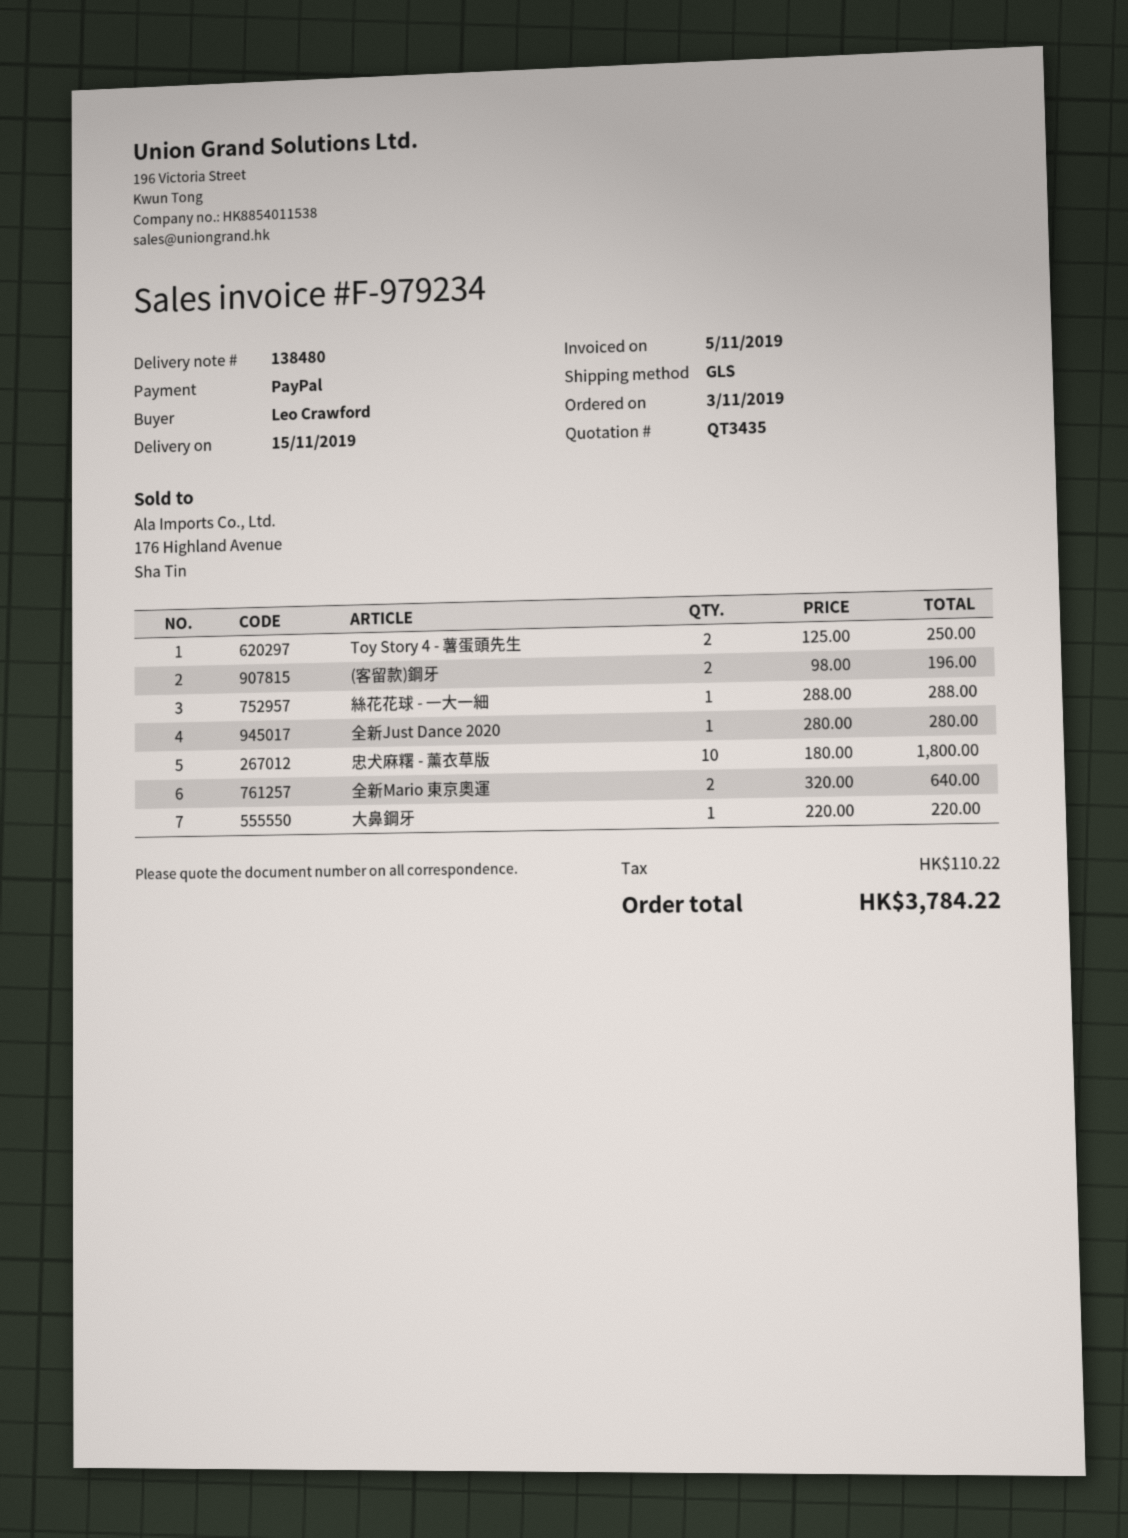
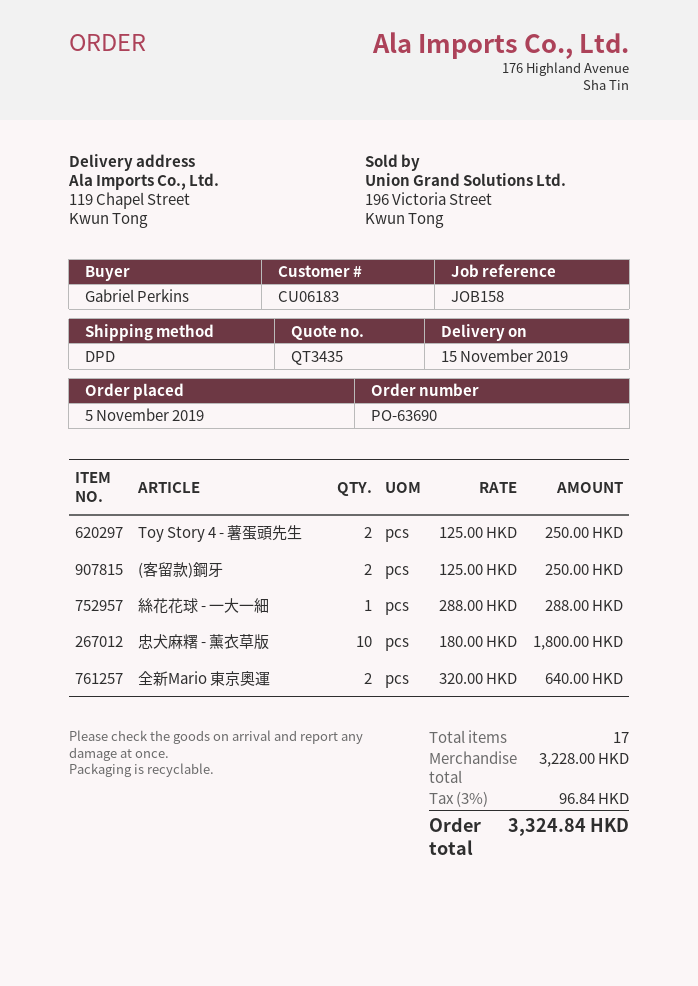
order date: 2019-11-03 -> 2019-11-05
ordered by: Leo Crawford -> Gabriel Perkins
shipping method: GLS -> DPD
(客留款)鋼牙: 2 x 98.00 = 196.00 -> 2 x 125.00 = 250.00
全新Just Dance 2020: 1 x 280.00 = 280.00 -> none
大鼻鋼牙: 1 x 220.00 = 220.00 -> none
tax: 110.22 -> 96.84
total: 3784.22 -> 3324.84

